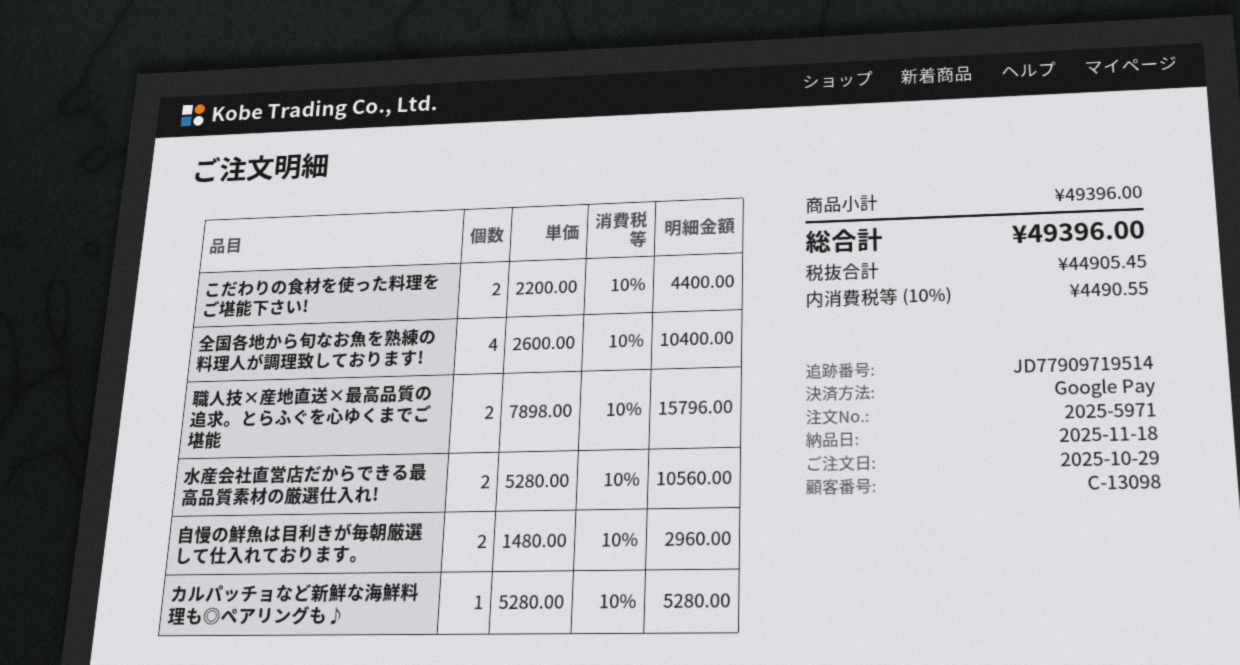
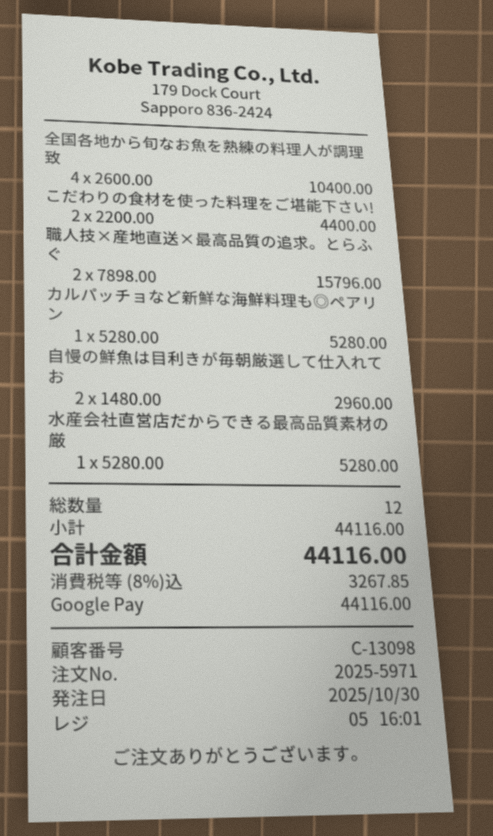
order date: 2025-10-29 -> 2025-10-30
水産会社直営店だからできる最高品質素材の厳選仕入れ!: 2 x 5280.00 = 10560.00 -> 1 x 5280.00 = 5280.00
subtotal: 49396.00 -> 44116.00
tax: 10% = 4490.55 -> 8% = 3267.85
total: 49396.00 -> 44116.00

